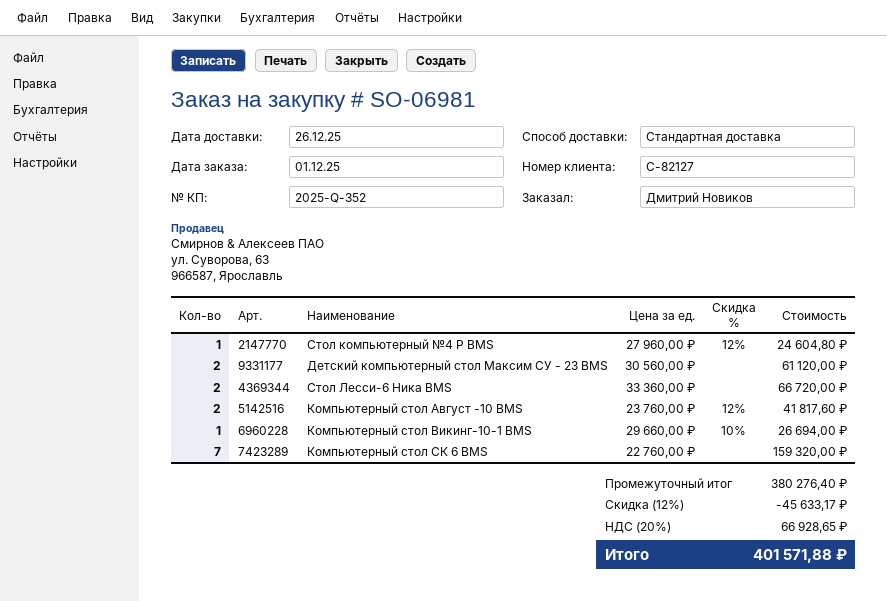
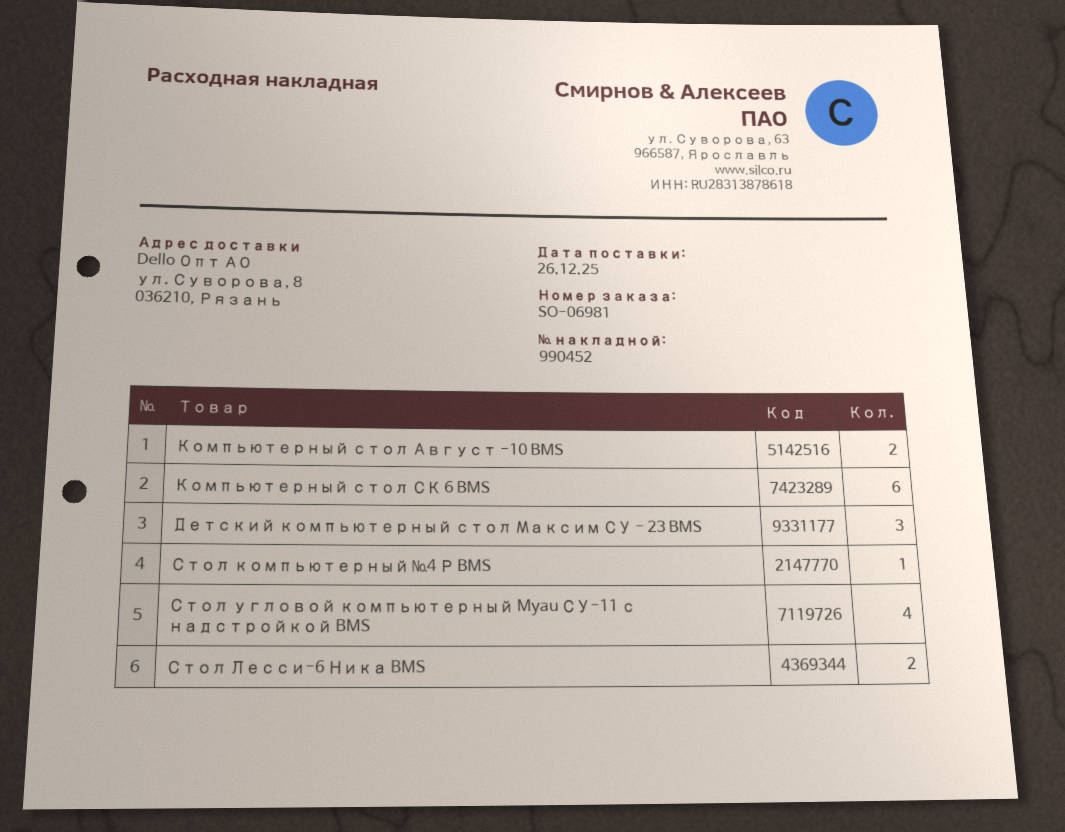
Детский компьютерный стол Максим СУ - 23 BMS: 2 -> 3
Компьютерный стол Викинг-10-1 BMS: 1 -> none
Компьютерный стол СК 6 BMS: 7 -> 6
Стол угловой компьютерный Myau СУ-11 с надстройкой BMS: none -> 4

